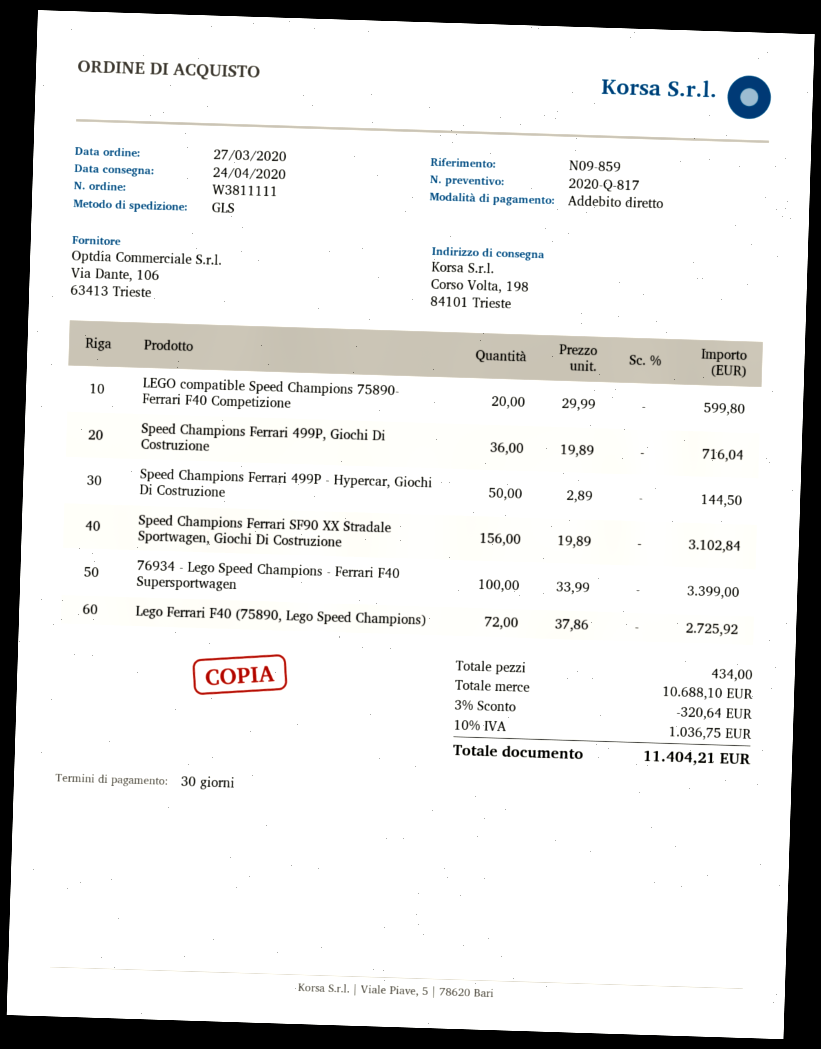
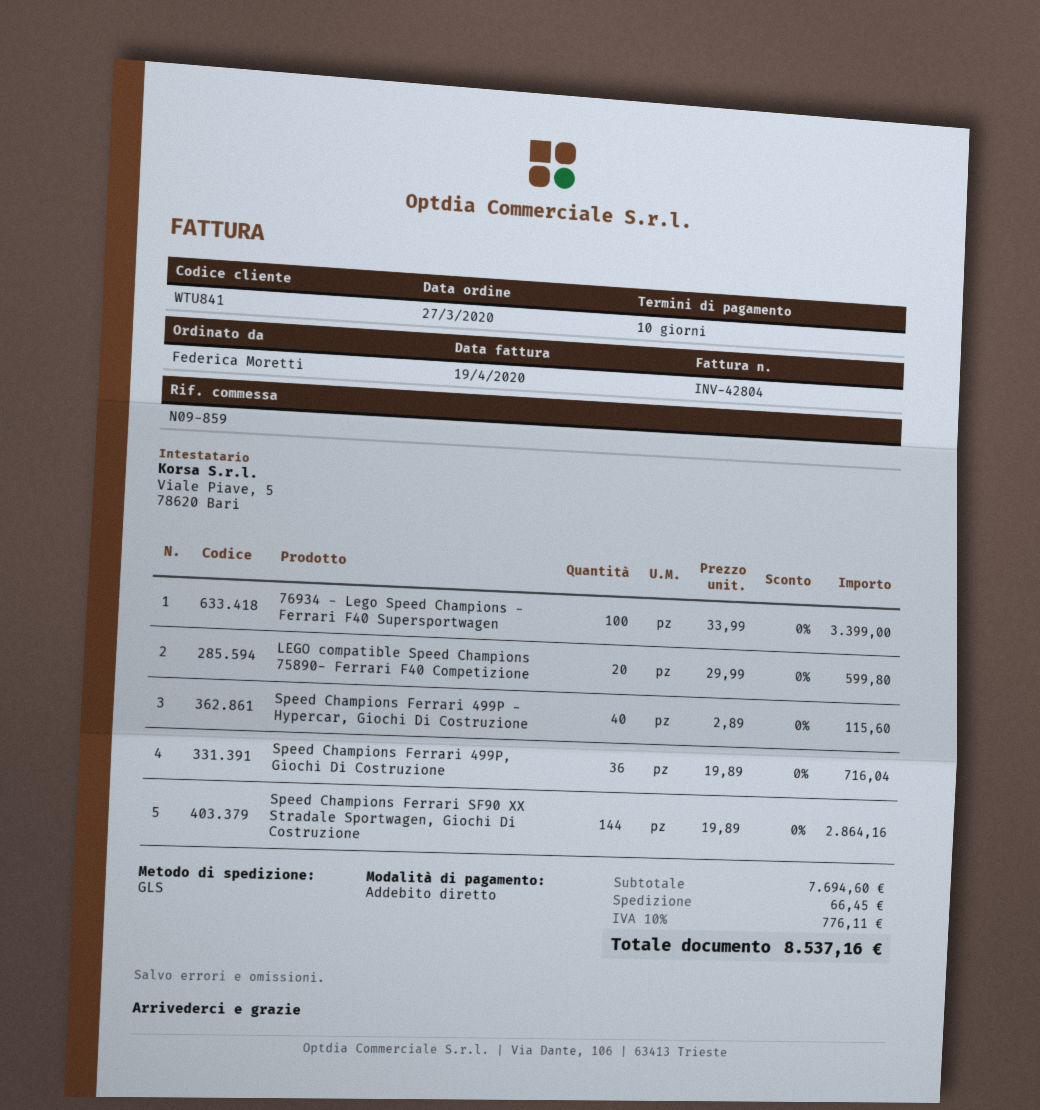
payment terms: 30 days -> 10 days
Speed Champions Ferrari 499P - Hypercar, Giochi Di Costruzione: 50 x 2.89 = 144.50 -> 40 x 2.89 = 115.60
Speed Champions Ferrari SF90 XX Stradale Sportwagen, Giochi Di Costruzione: 156 x 19.89 = 3102.84 -> 144 x 19.89 = 2864.16
Lego Ferrari F40 (75890, Lego Speed Champions): 72 x 37.86 = 2725.92 -> none
subtotal: 10688.10 -> 7694.60
discount: 3% = 320.64 -> none
shipping: none -> 66.45
tax: 10% = 1036.75 -> 10% = 776.11
total: 11404.21 -> 8537.16

